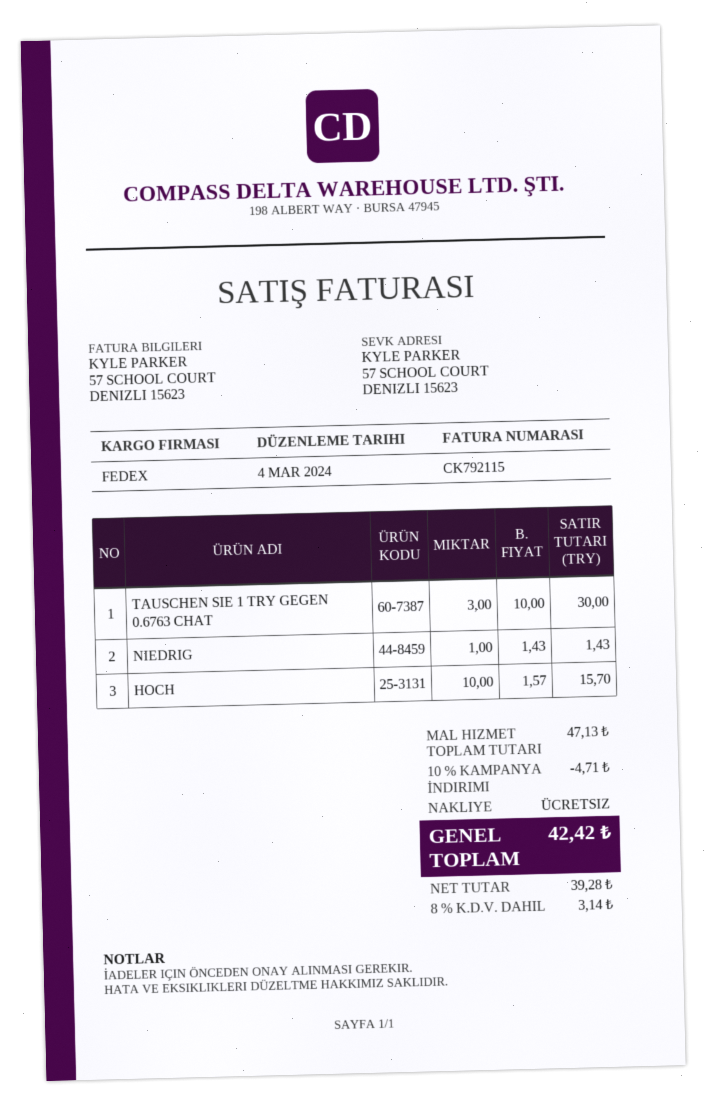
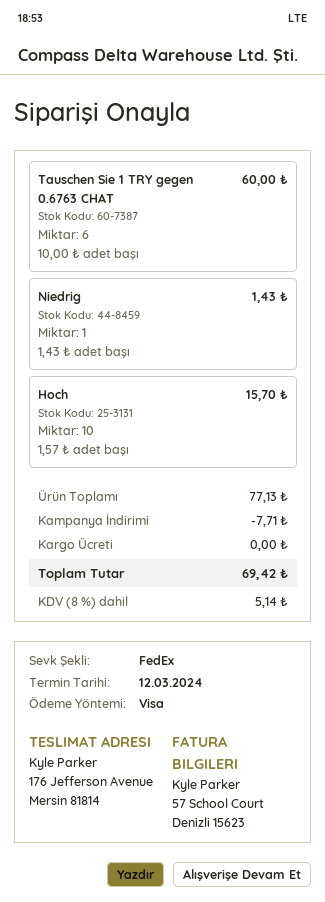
ship to: 57 SCHOOL COURT, DENIZLI 15623 -> 176 Jefferson Avenue, Mersin 81814
TAUSCHEN SIE 1 TRY GEGEN 0.6763 CHAT: 3 x 10.00 = 30.00 -> 6 x 10.00 = 60.00
subtotal: 47.13 -> 77.13
discount: 4.71 -> 7.71
tax: 8% = 3.14 -> 8% = 5.14
total: 42.42 -> 69.42

